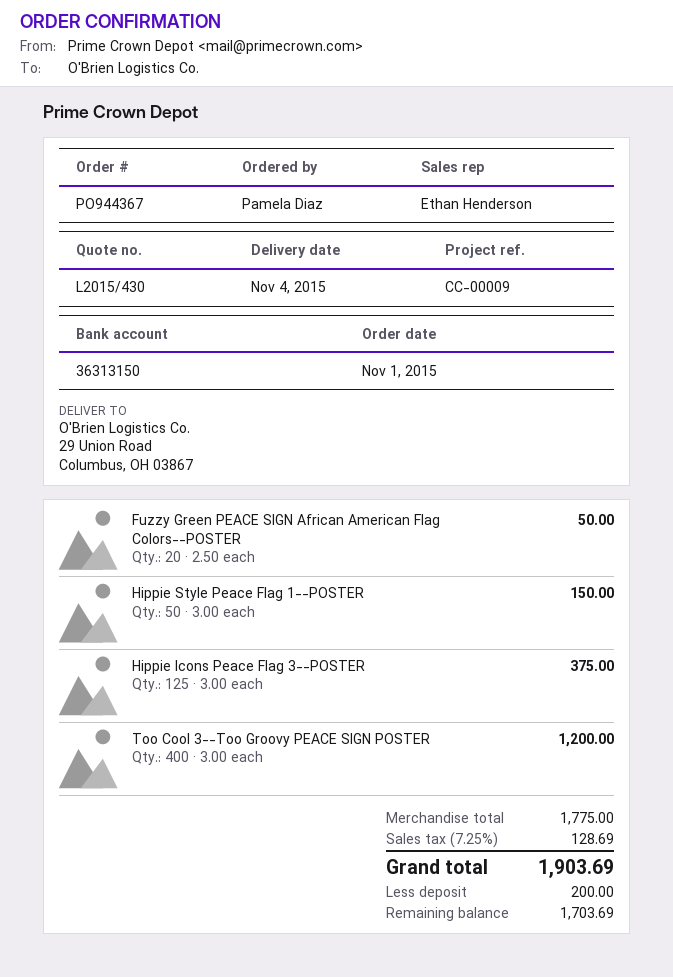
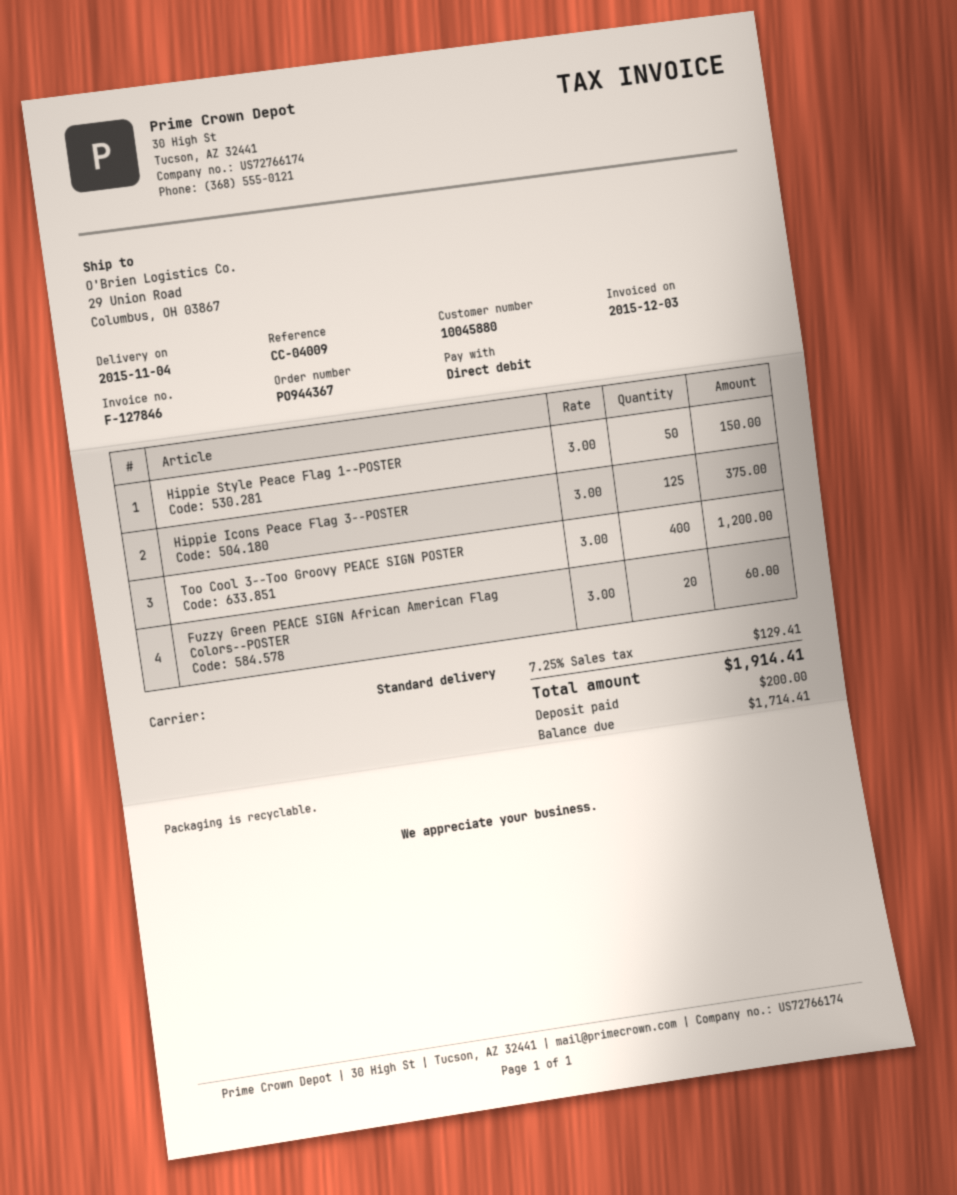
reference: CC-00009 -> CC-04009
Fuzzy Green PEACE SIGN African American Flag Colors--POSTER: 20 x 2.50 = 50.00 -> 20 x 3.00 = 60.00
tax: 7.25% = 128.69 -> 7.25% = 129.41
total: 1903.69 -> 1914.41
balance: 1703.69 -> 1714.41

